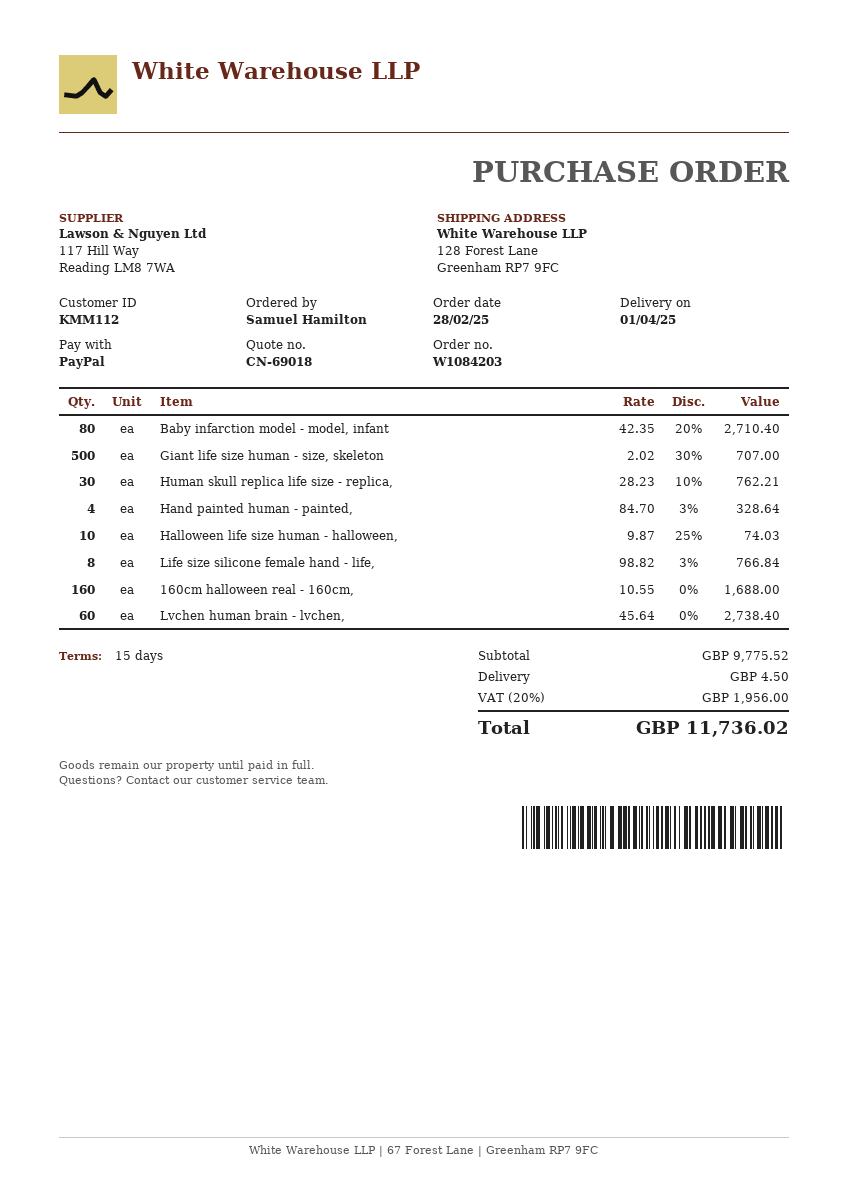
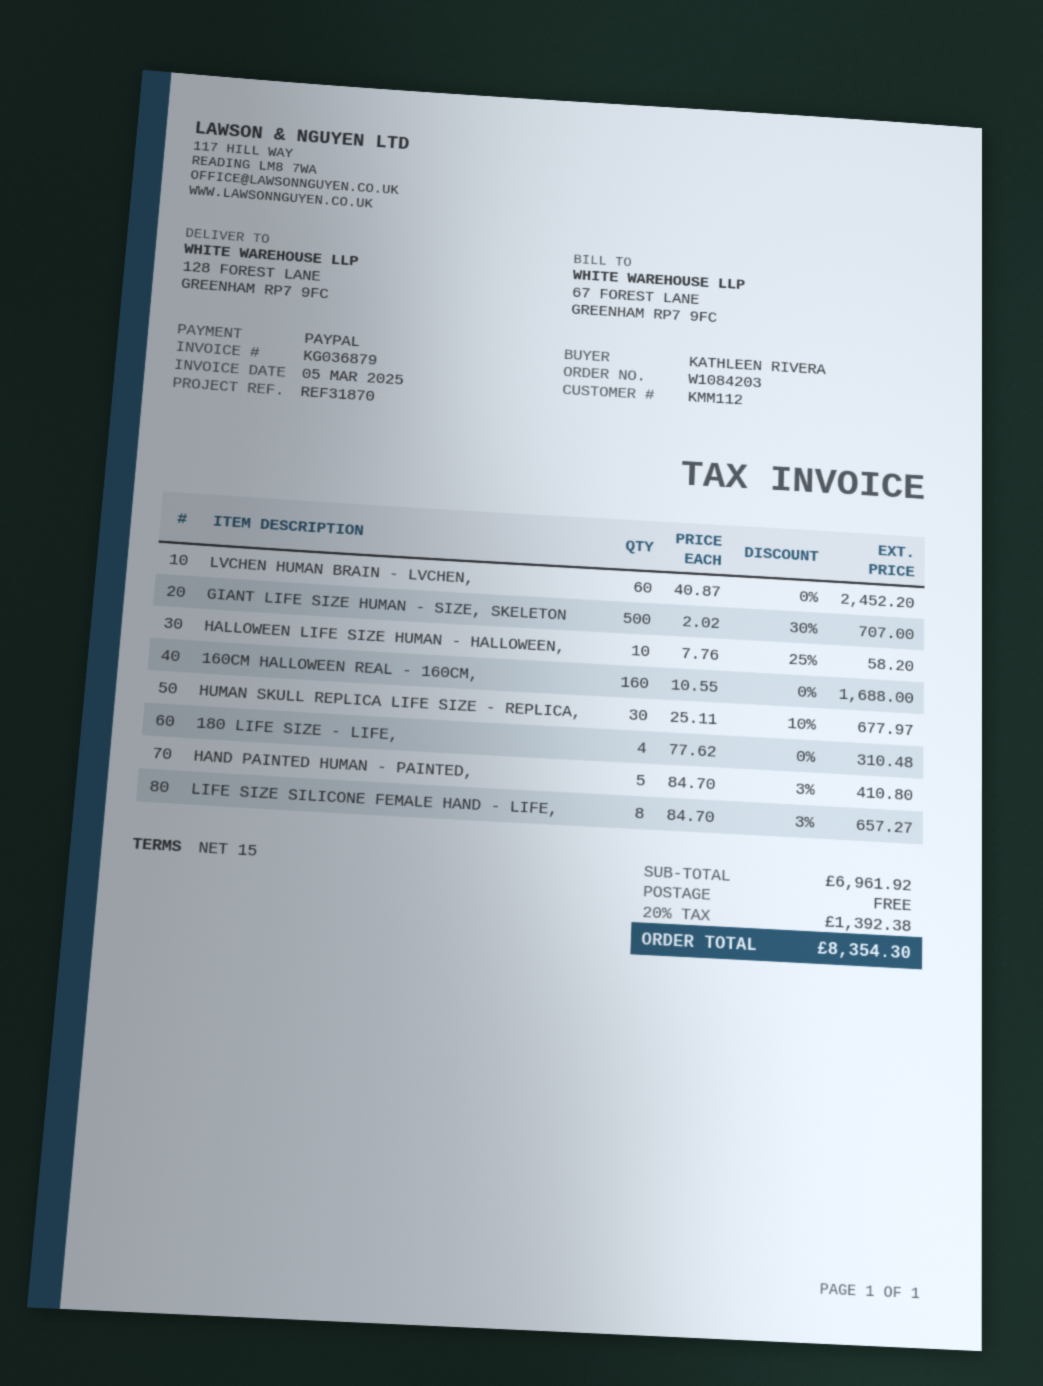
ordered by: Samuel Hamilton -> KATHLEEN RIVERA
Baby infarction model - model, infant: 80 x 42.35 - 20% = 2710.40 -> none
Human skull replica life size - replica,: 30 x 28.23 - 10% = 762.21 -> 30 x 25.11 - 10% = 677.97
Hand painted human - painted,: 4 x 84.70 - 3% = 328.64 -> 5 x 84.70 - 3% = 410.80
Halloween life size human - halloween,: 10 x 9.87 - 25% = 74.03 -> 10 x 7.76 - 25% = 58.20
Life size silicone female hand - life,: 8 x 98.82 - 3% = 766.84 -> 8 x 84.70 - 3% = 657.27
Lvchen human brain - lvchen,: 60 x 45.64 = 2738.40 -> 60 x 40.87 = 2452.20
180 LIFE SIZE - LIFE,: none -> 4 x 77.62 = 310.48
subtotal: 9775.52 -> 6961.92
shipping: 4.50 -> 0.00
tax: 20% = 1956.00 -> 20% = 1392.38
total: 11736.02 -> 8354.30

